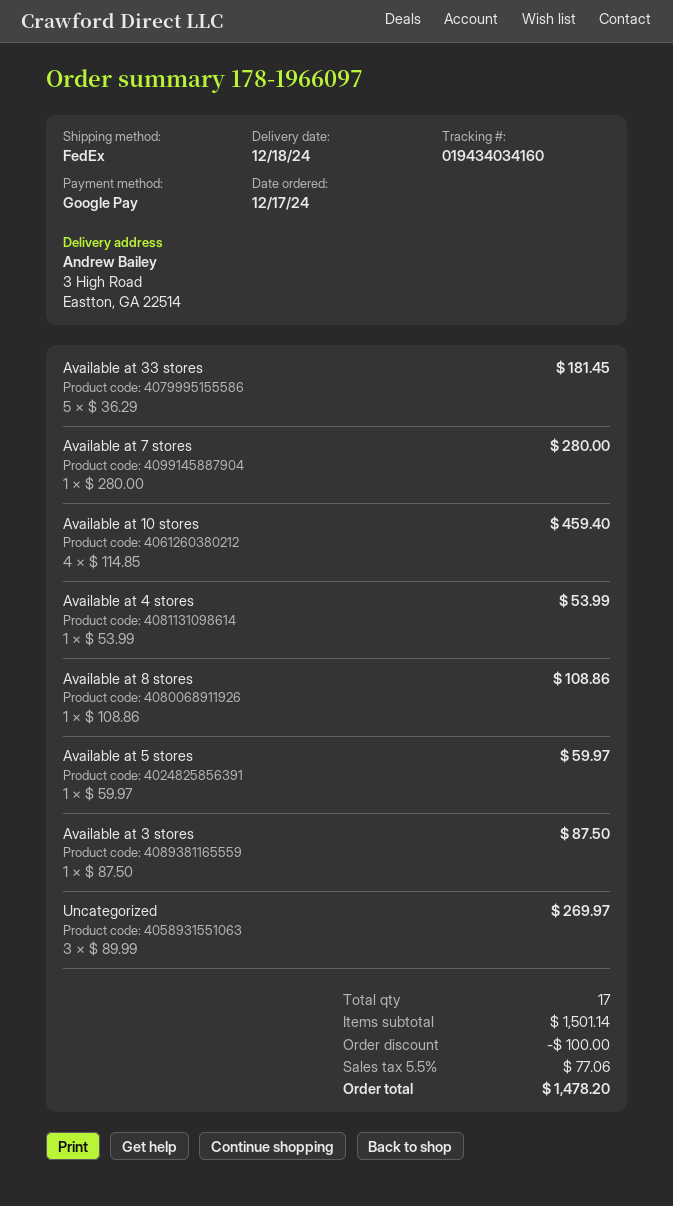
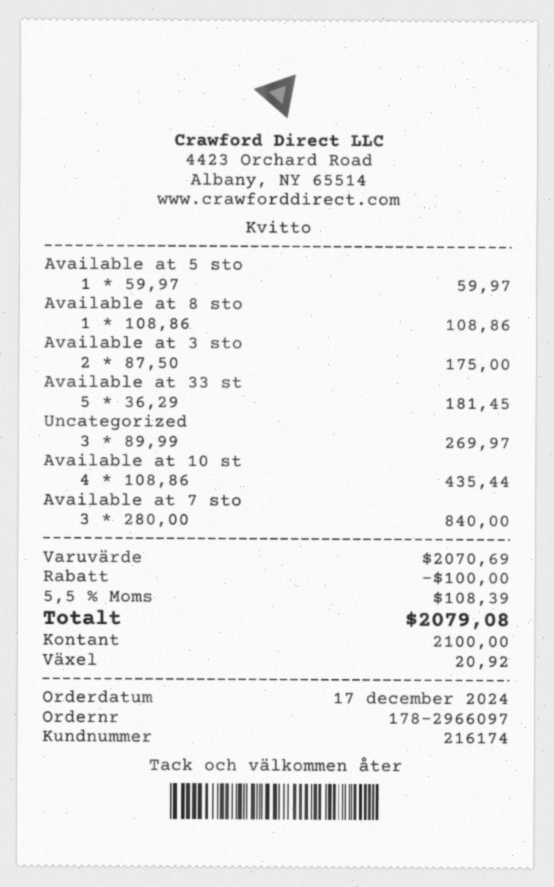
order number: 178-1966097 -> 178-2966097
payment method: Google Pay -> cash
Available at 7 stores: 1 x 280.00 = 280.00 -> 3 x 280.00 = 840.00
Available at 10 stores: 4 x 114.85 = 459.40 -> 4 x 108.86 = 435.44
Available at 4 stores: 1 x 53.99 = 53.99 -> none
Available at 3 stores: 1 x 87.50 = 87.50 -> 2 x 87.50 = 175.00
subtotal: 1501.14 -> 2070.69
tax: 5.5% = 77.06 -> 5.5% = 108.39
total: 1478.20 -> 2079.08

